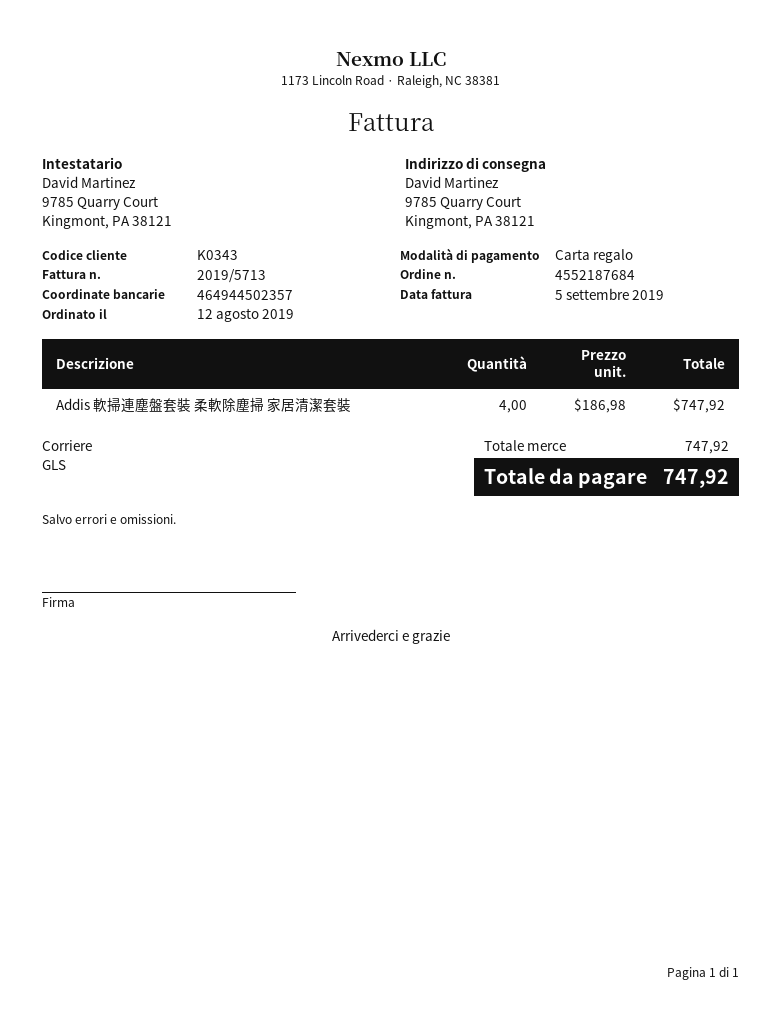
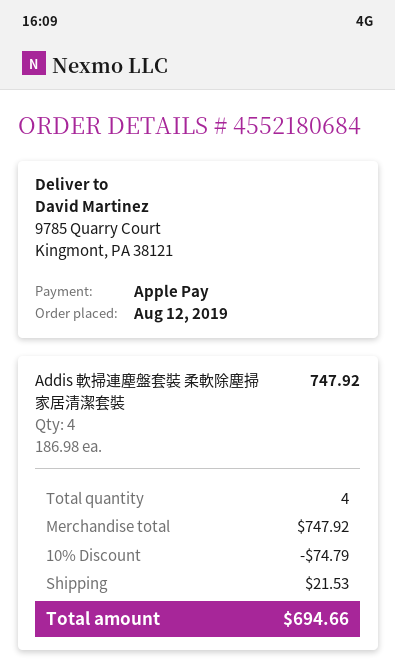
order number: 4552187684 -> 4552180684
payment method: gift card -> Apple Pay
discount: none -> 10% = 74.79
shipping: none -> 21.53
total: 747.92 -> 694.66

